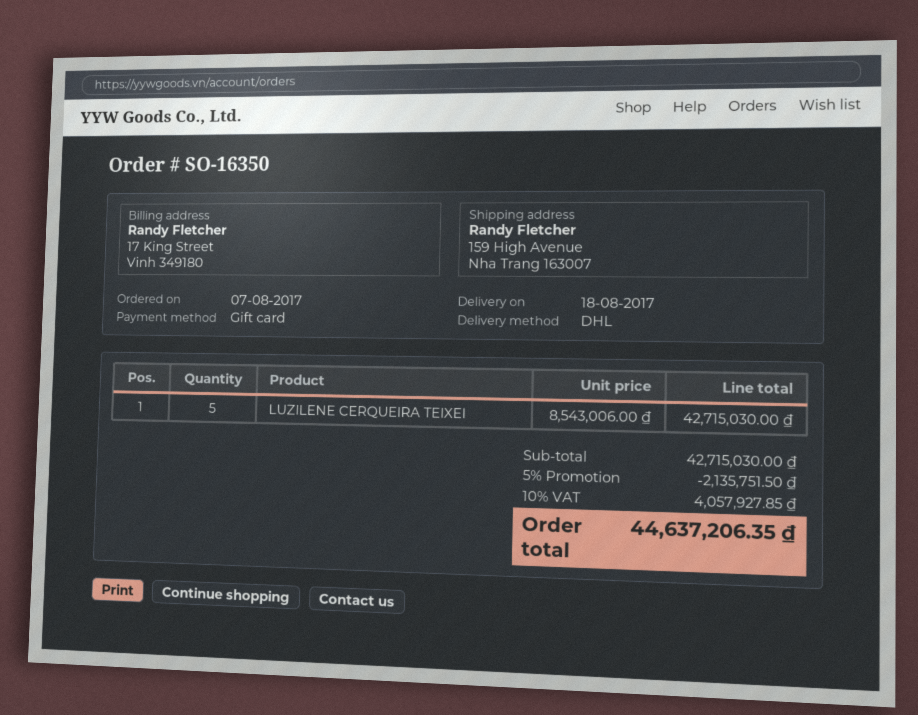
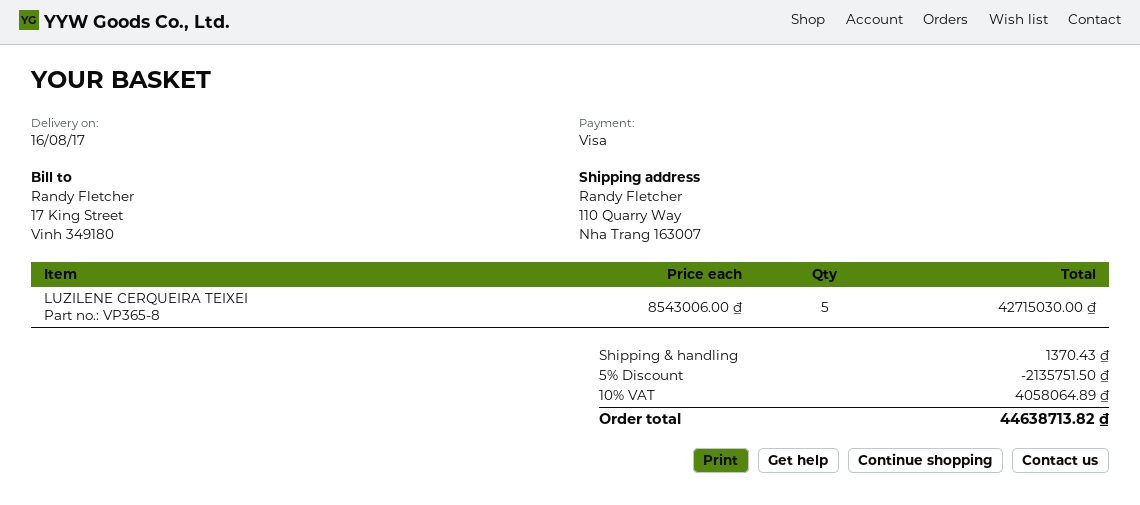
delivery date: 2017-08-18 -> 2017-08-16
payment method: gift card -> Visa
ship to: 159 High Avenue, Nha Trang 163007 -> 110 Quarry Way, Nha Trang 163007
shipping: none -> 1370.43
tax: 10% = 4057927.85 -> 10% = 4058064.89
total: 44637206.35 -> 44638713.82

